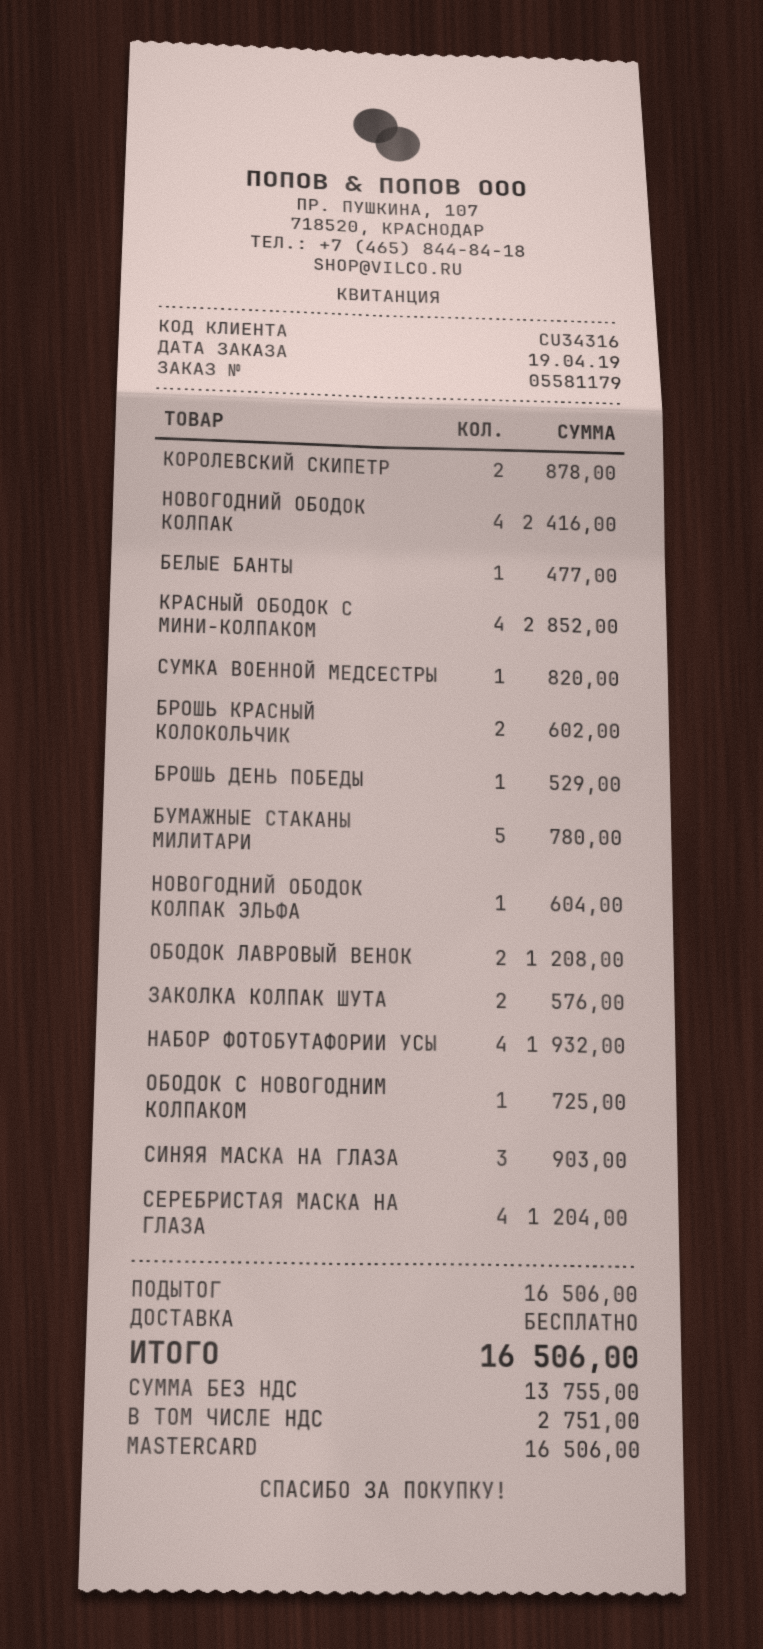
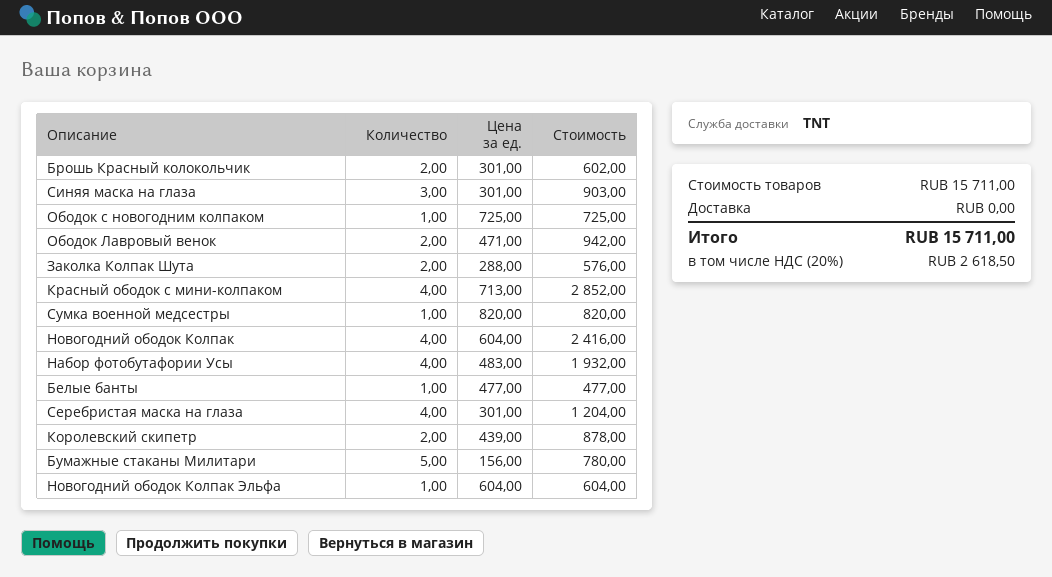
БРОШЬ ДЕНЬ ПОБЕДЫ: 1 for 529.00 -> none
ОБОДОК ЛАВРОВЫЙ ВЕНОК: 2 for 1208.00 -> 2 for 942.00
subtotal: 16506.00 -> 15711.00
tax: 2751.00 -> 2618.50
total: 16506.00 -> 15711.00

